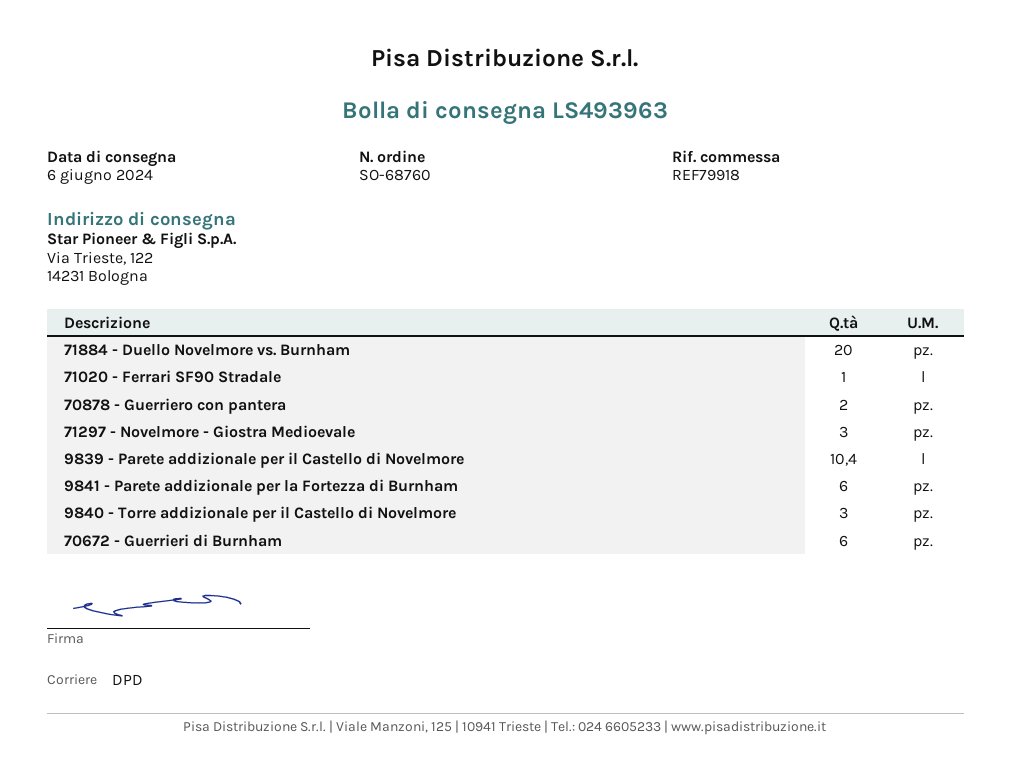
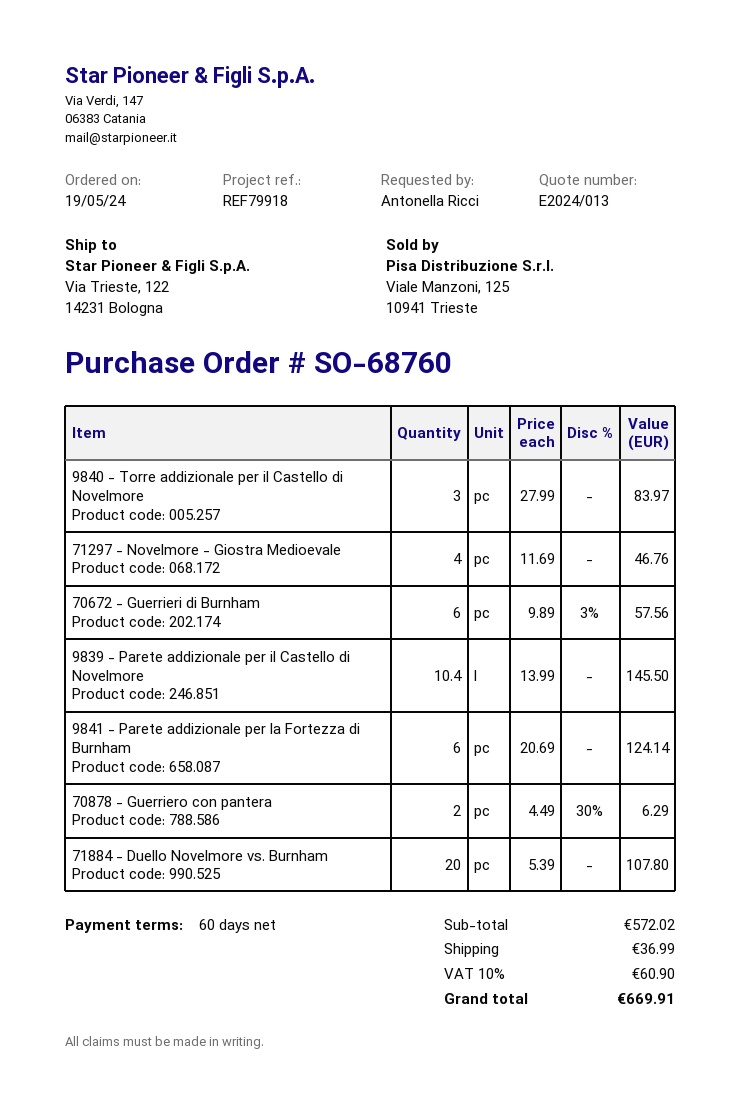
71020 - Ferrari SF90 Stradale: 1 -> none
71297 - Novelmore - Giostra Medioevale: 3 -> 4

